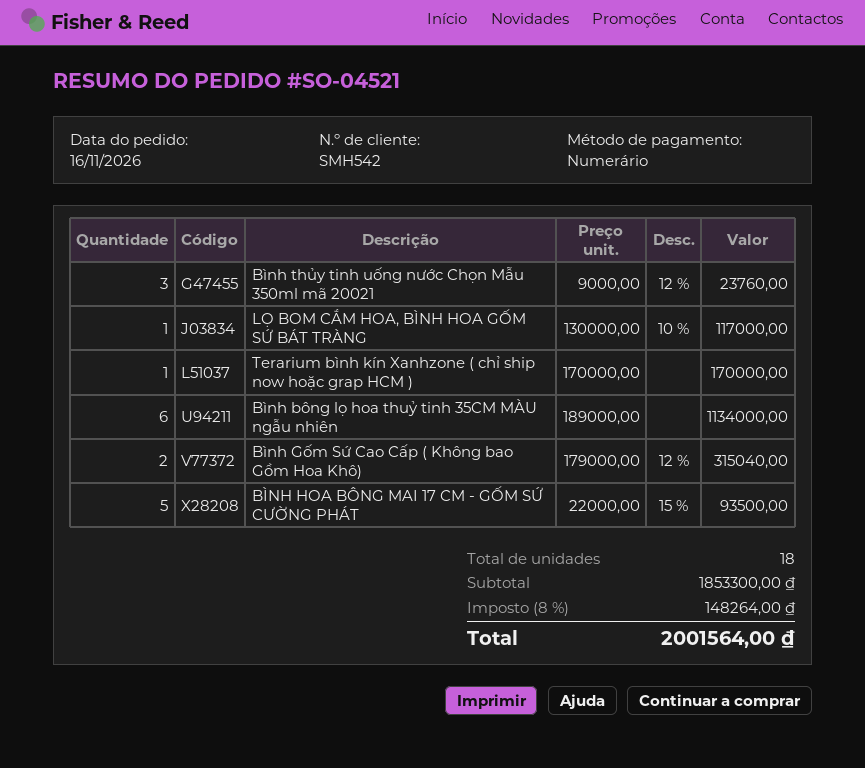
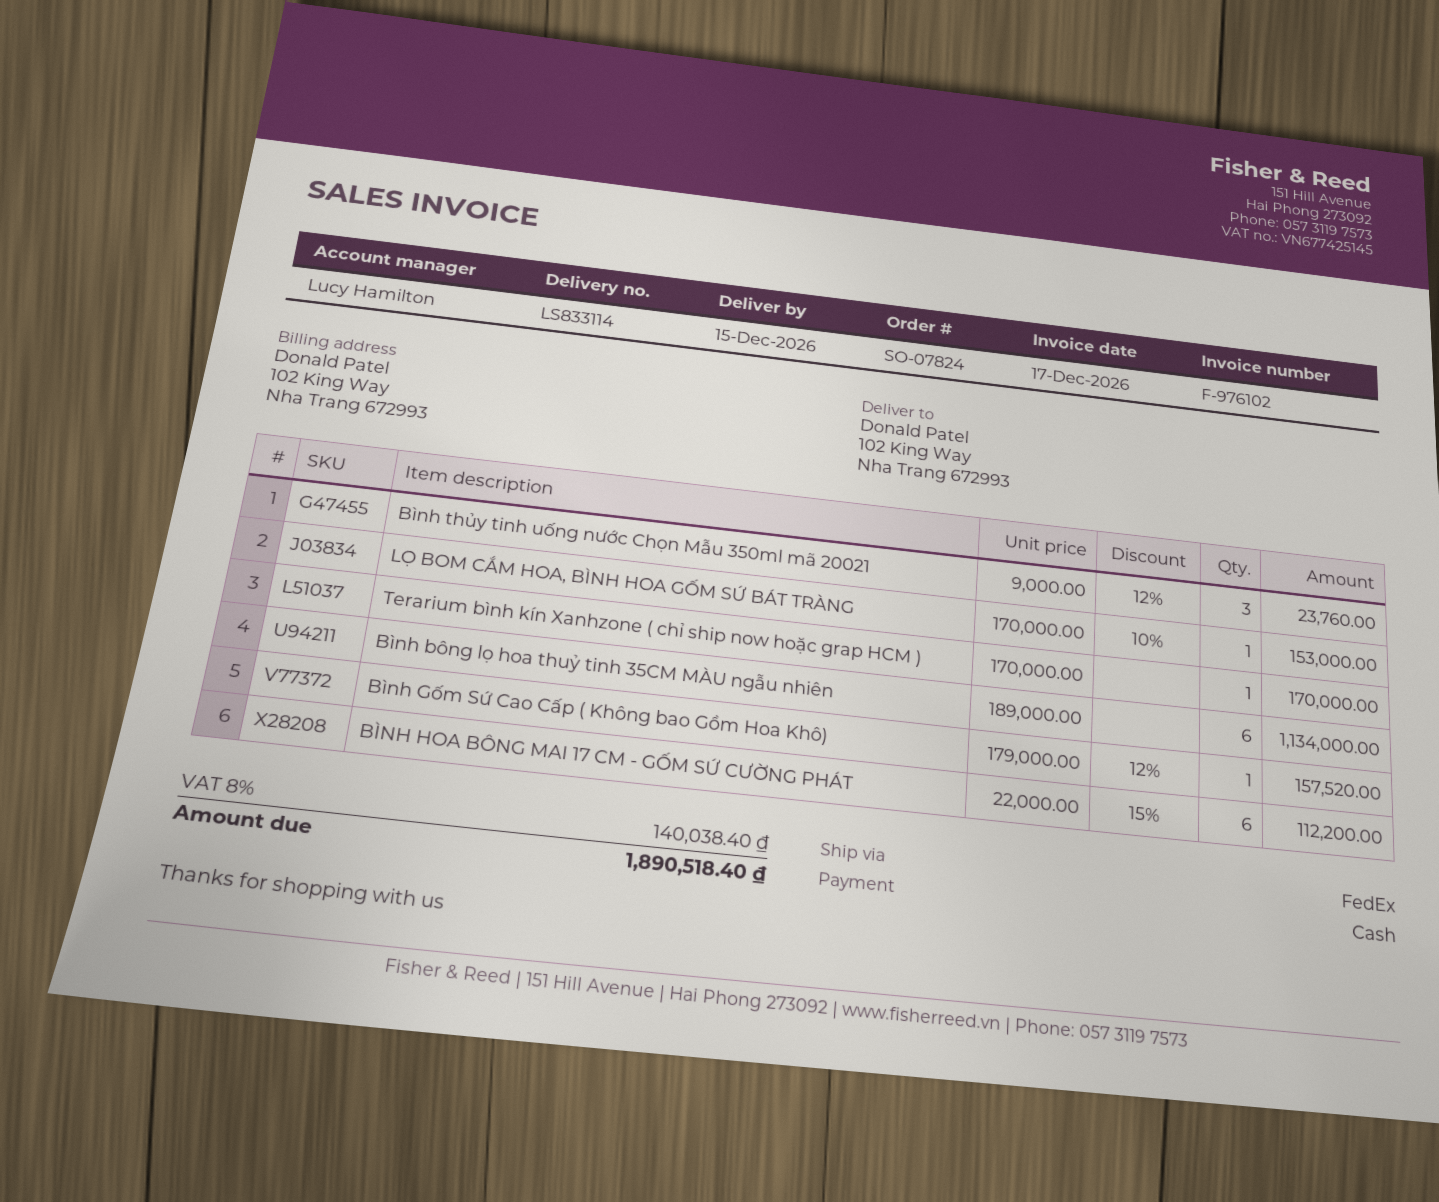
order number: SO-04521 -> SO-07824
LỌ BOM CẮM HOA, BÌNH HOA GỐM SỨ BÁT TRÀNG: 1 x 130000.00 - 10% = 117000.00 -> 1 x 170000.00 - 10% = 153000.00
Bình Gốm Sứ Cao Cấp ( Không bao Gồm Hoa Khô): 2 x 179000.00 - 12% = 315040.00 -> 1 x 179000.00 - 12% = 157520.00
BÌNH HOA BÔNG MAI 17 CM - GỐM SỨ CƯỜNG PHÁT: 5 x 22000.00 - 15% = 93500.00 -> 6 x 22000.00 - 15% = 112200.00
tax: 8% = 148264.00 -> 8% = 140038.40
total: 2001564.00 -> 1890518.40

